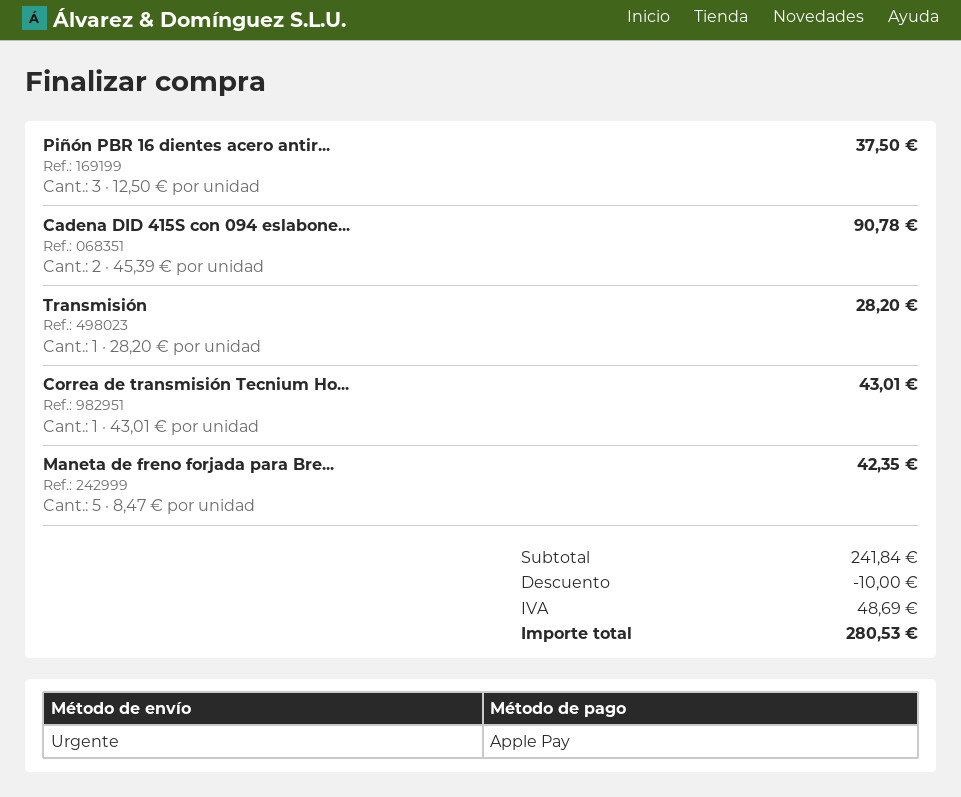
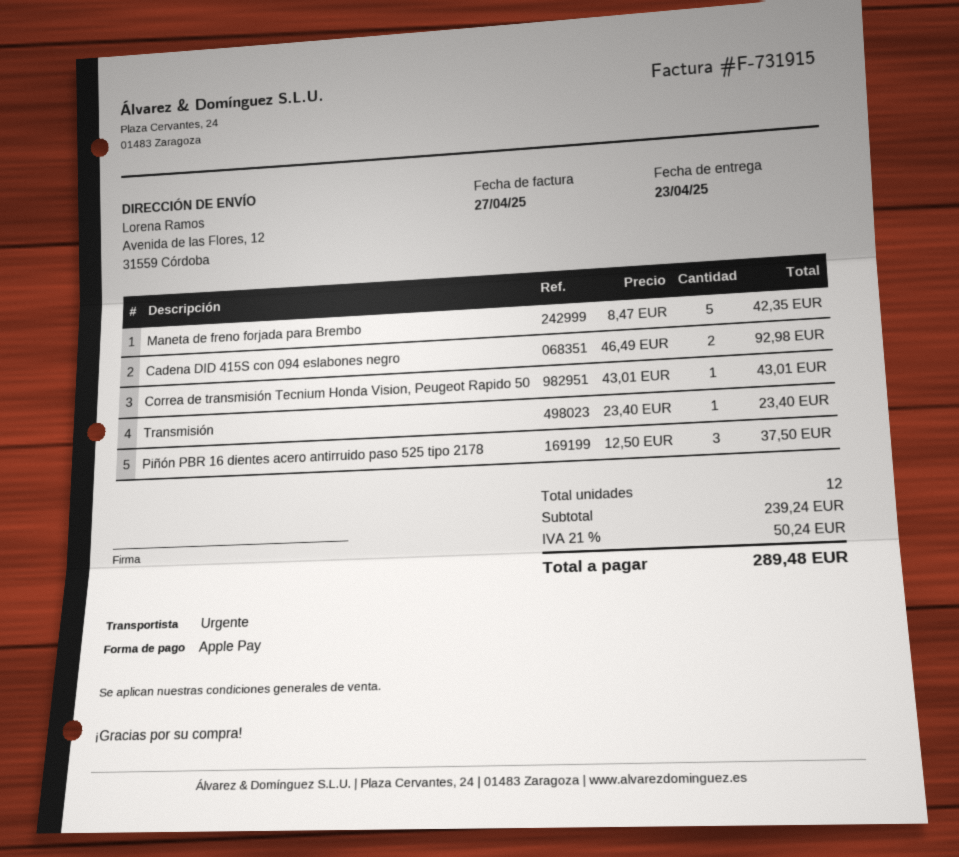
Cadena DID 415S con 094 eslabone...: 2 x 45.39 = 90.78 -> 2 x 46.49 = 92.98
Transmisión: 1 x 28.20 = 28.20 -> 1 x 23.40 = 23.40
subtotal: 241.84 -> 239.24
discount: 10.00 -> none
tax: 48.69 -> 50.24
total: 280.53 -> 289.48

